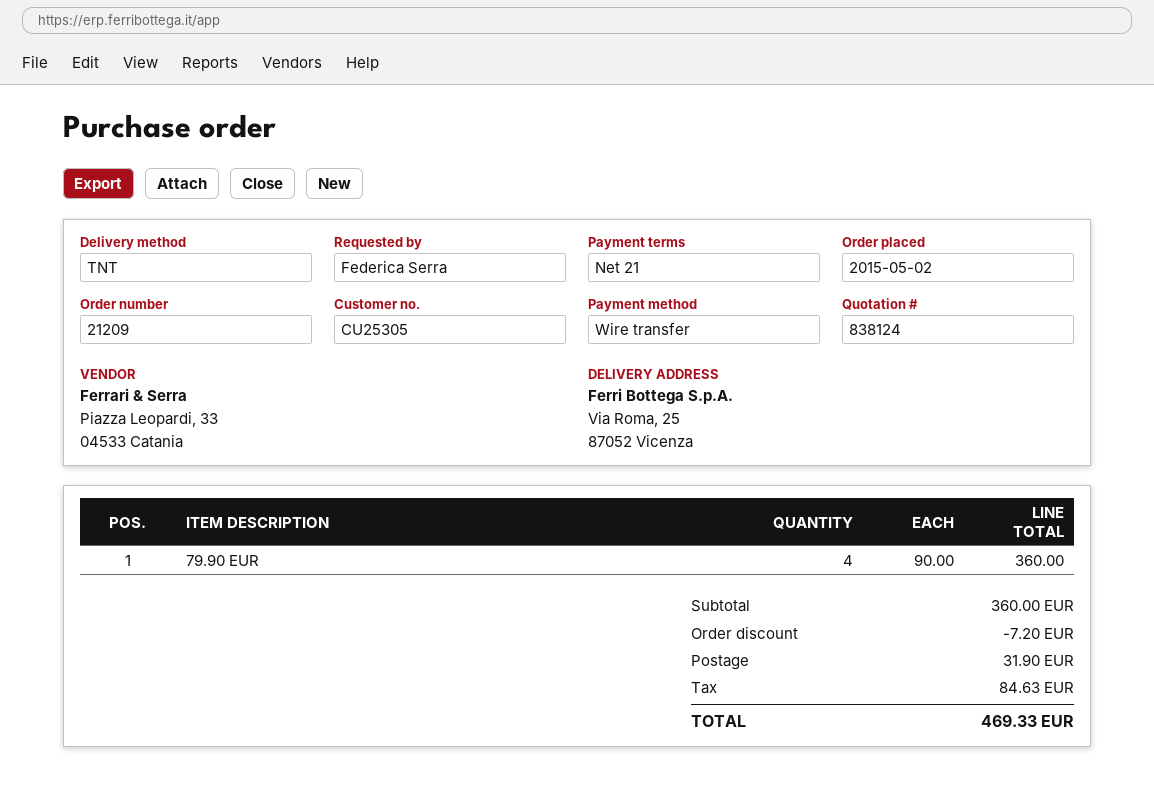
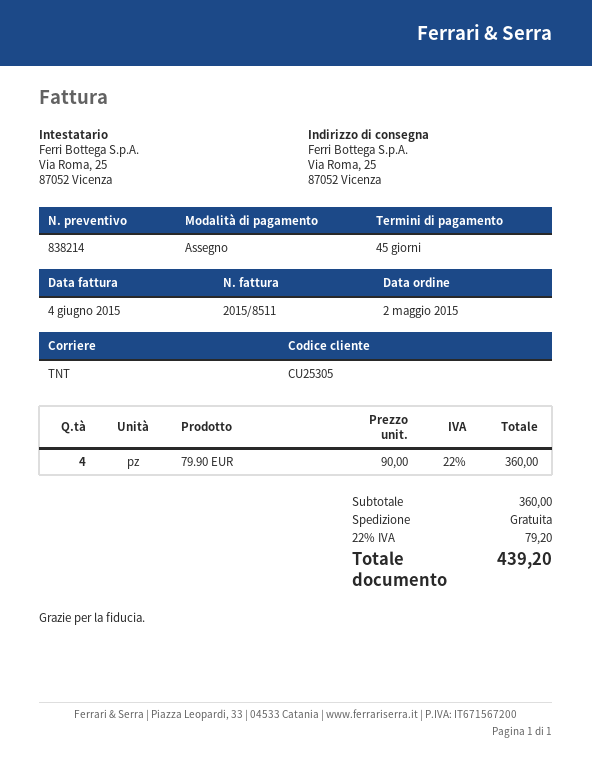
quote number: 838124 -> 838214
payment terms: 21 days -> 45 days
payment method: bank transfer -> cheque
discount: 7.20 -> none
shipping: 31.90 -> 0.00
tax: 84.63 -> 79.20
total: 469.33 -> 439.20

